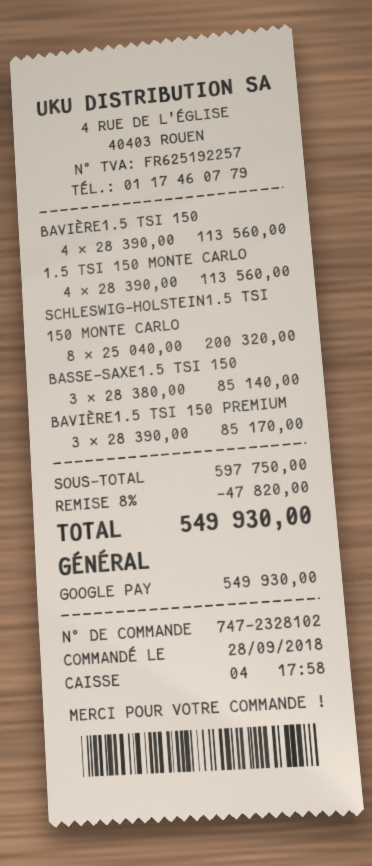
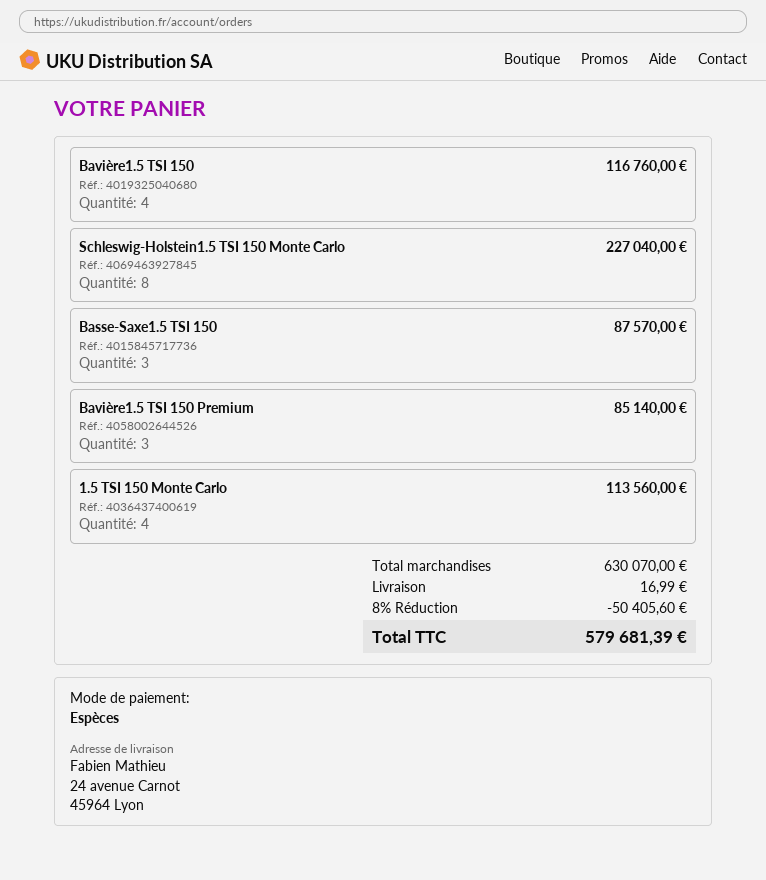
payment method: Google Pay -> cash
BAVIÈRE1.5 TSI 150: 4 for 113560.00 -> 4 for 116760.00
SCHLESWIG-HOLSTEIN1.5 TSI 150 MONTE CARLO: 8 for 200320.00 -> 8 for 227040.00
BASSE-SAXE1.5 TSI 150: 3 for 85140.00 -> 3 for 87570.00
BAVIÈRE1.5 TSI 150 PREMIUM: 3 for 85170.00 -> 3 for 85140.00
subtotal: 597750.00 -> 630070.00
discount: 8% = 47820.00 -> 8% = 50405.60
shipping: none -> 16.99
total: 549930.00 -> 579681.39

